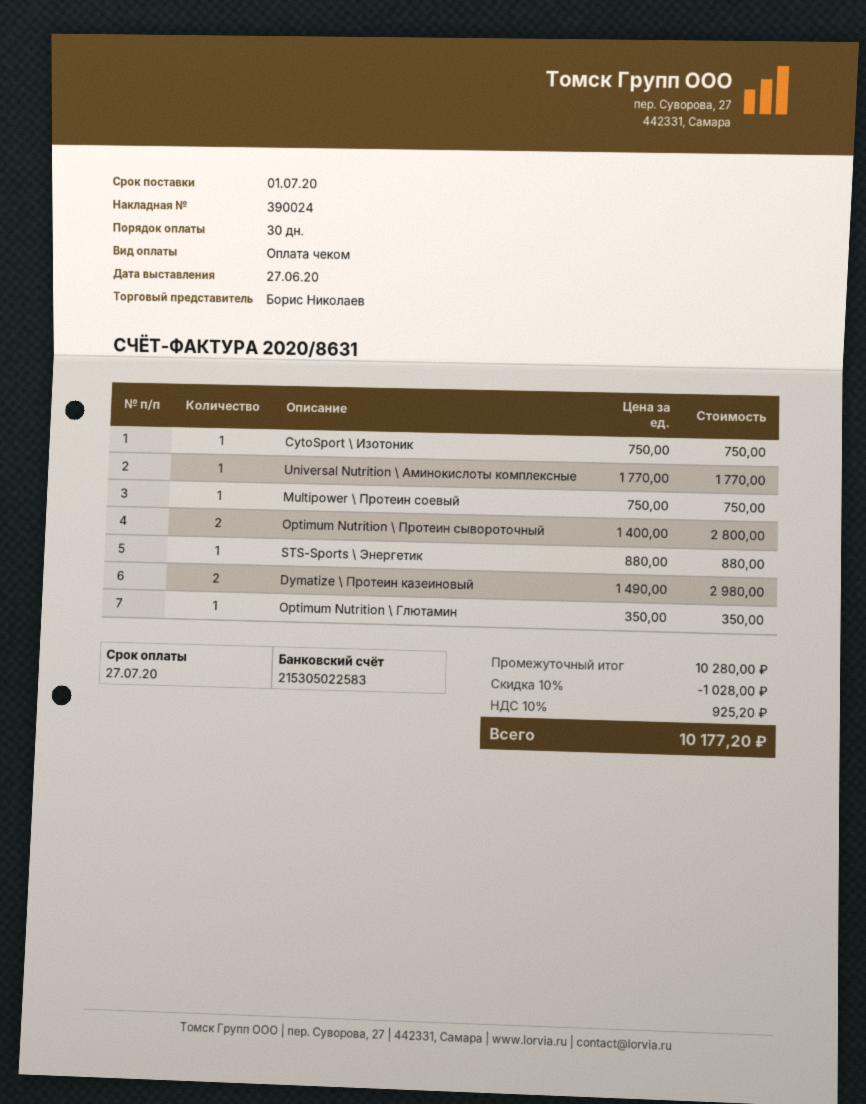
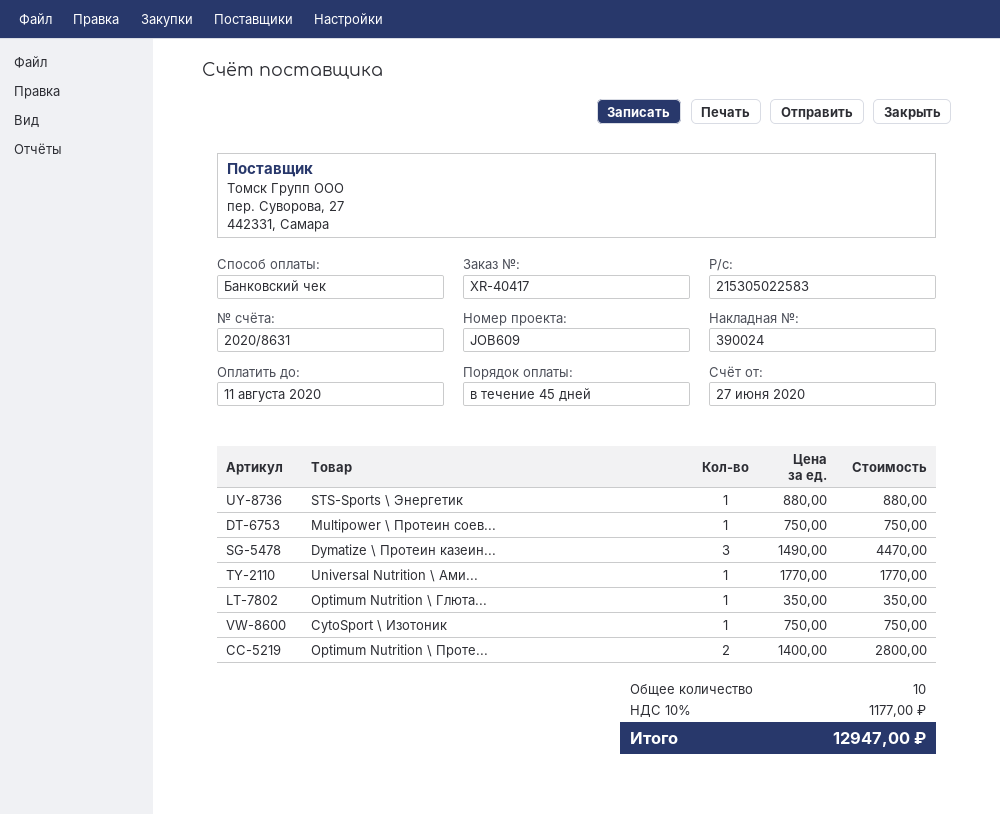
payment terms: 30 days -> 45 days
due date: 2020-07-27 -> 2020-08-11
Dymatize \ Протеин казеиновый: 2 x 1490.00 = 2980.00 -> 3 x 1490.00 = 4470.00
discount: 10% = 1028.00 -> none
tax: 10% = 925.20 -> 10% = 1177.00
total: 10177.20 -> 12947.00

